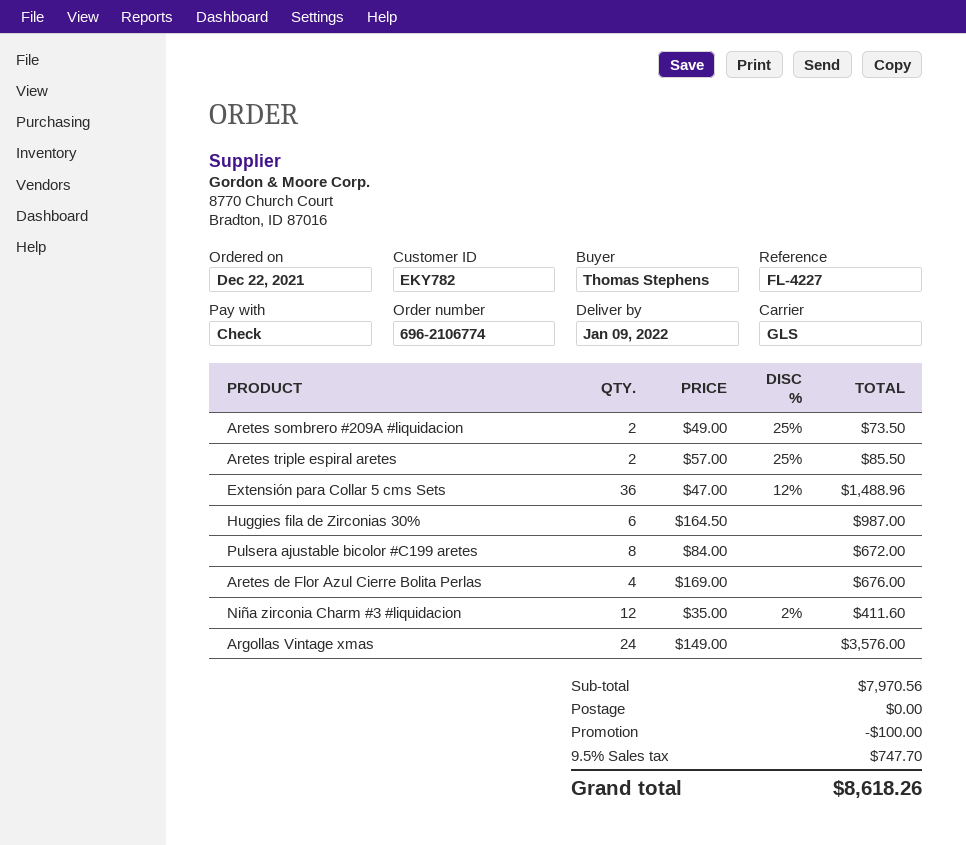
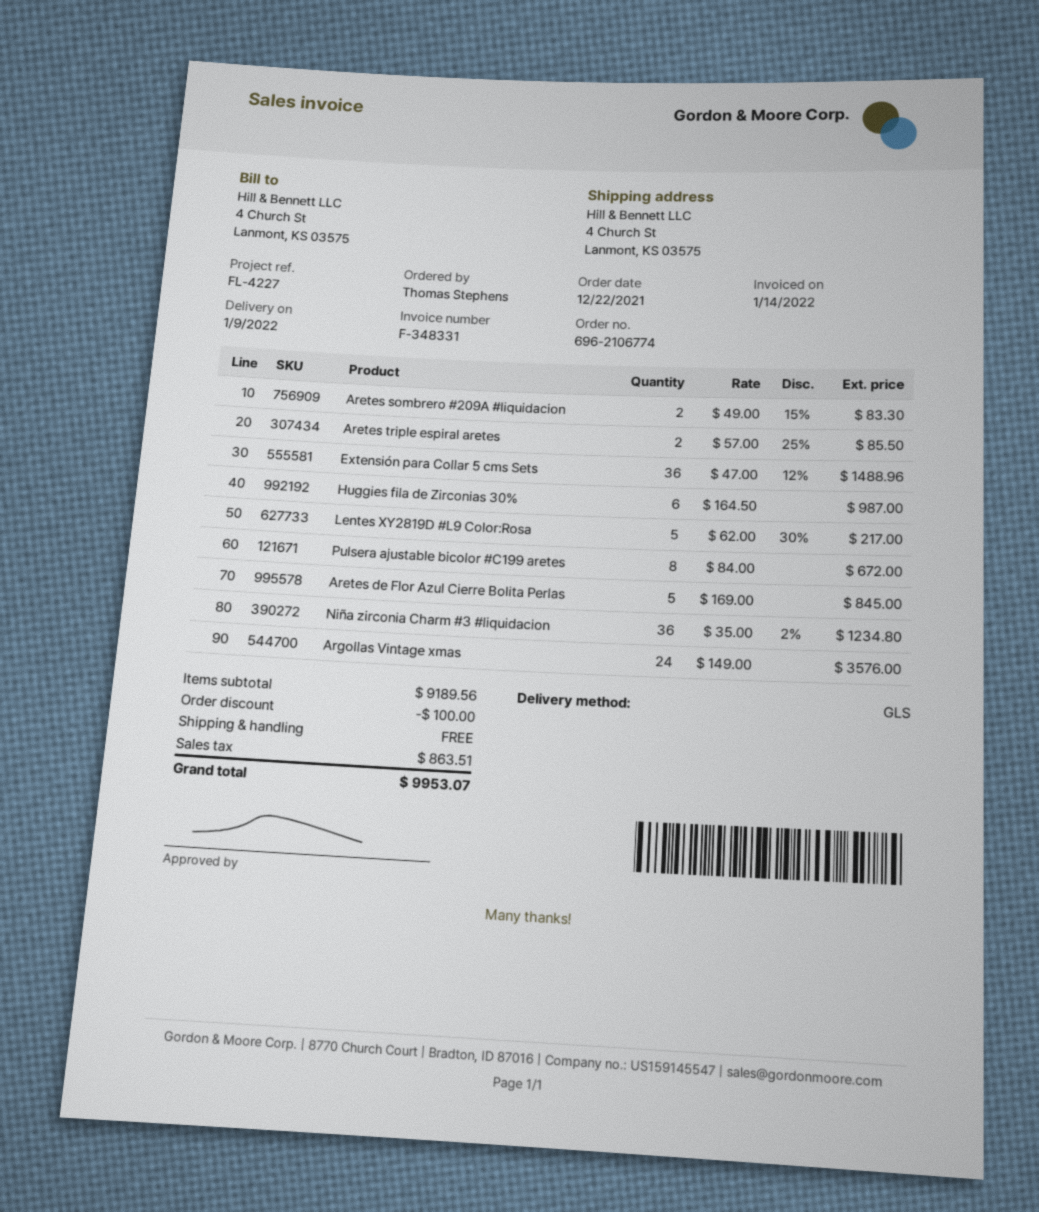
Aretes sombrero #209A #liquidacion: 2 x 49.00 - 25% = 73.50 -> 2 x 49.00 - 15% = 83.30
Aretes de Flor Azul Cierre Bolita Perlas: 4 x 169.00 = 676.00 -> 5 x 169.00 = 845.00
Niña zirconia Charm #3 #liquidacion: 12 x 35.00 - 2% = 411.60 -> 36 x 35.00 - 2% = 1234.80
Lentes XY2819D #L9 Color:Rosa: none -> 5 x 62.00 - 30% = 217.00
subtotal: 7970.56 -> 9189.56
tax: 747.70 -> 863.51
total: 8618.26 -> 9953.07

